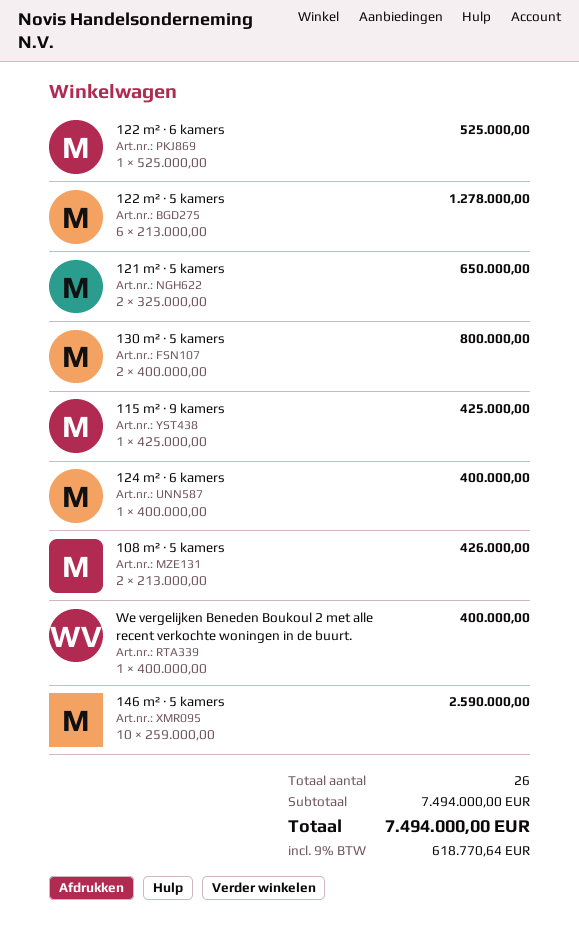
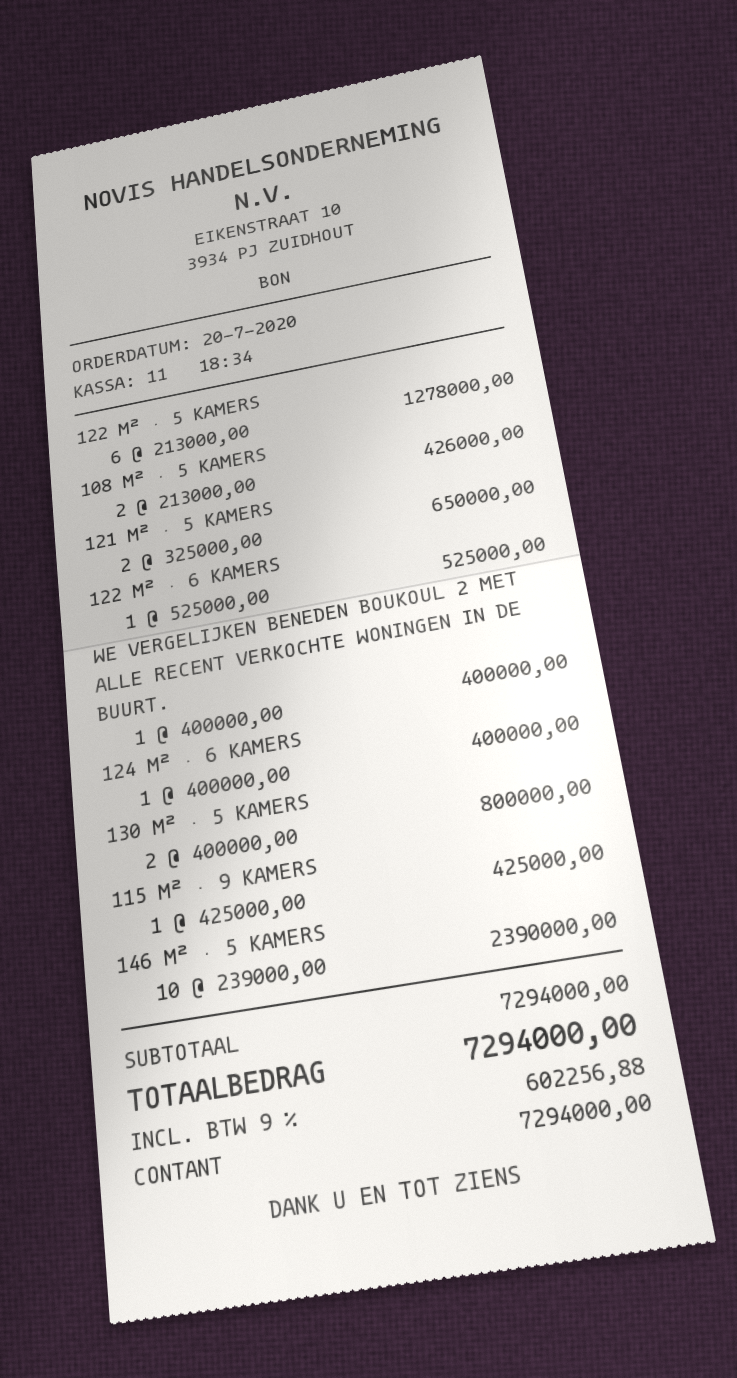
146 m² · 5 kamers: 10 x 259000.00 = 2590000.00 -> 10 x 239000.00 = 2390000.00
subtotal: 7494000.00 -> 7294000.00
tax: 9% = 618770.64 -> 9% = 602256.88
total: 7494000.00 -> 7294000.00

